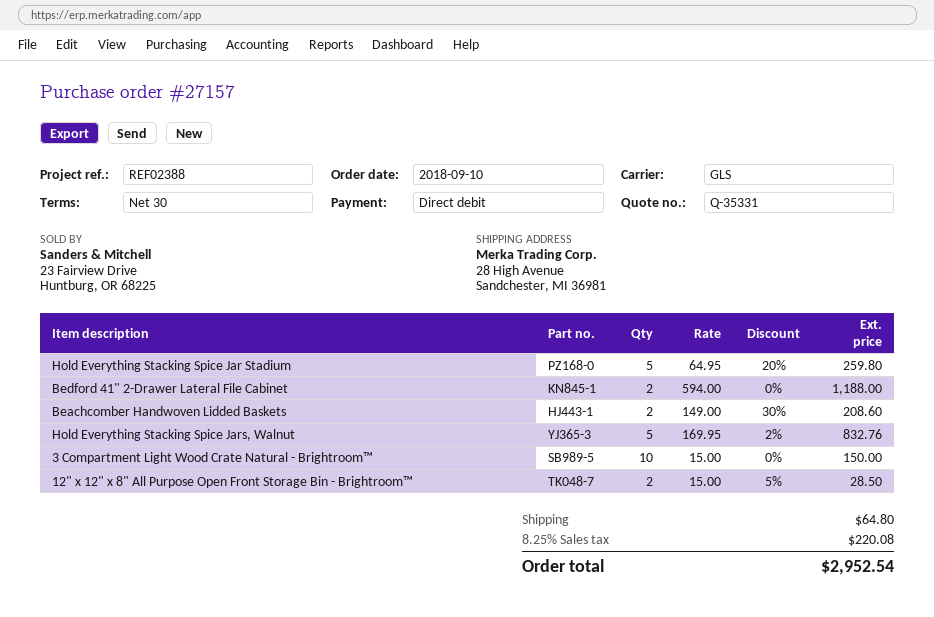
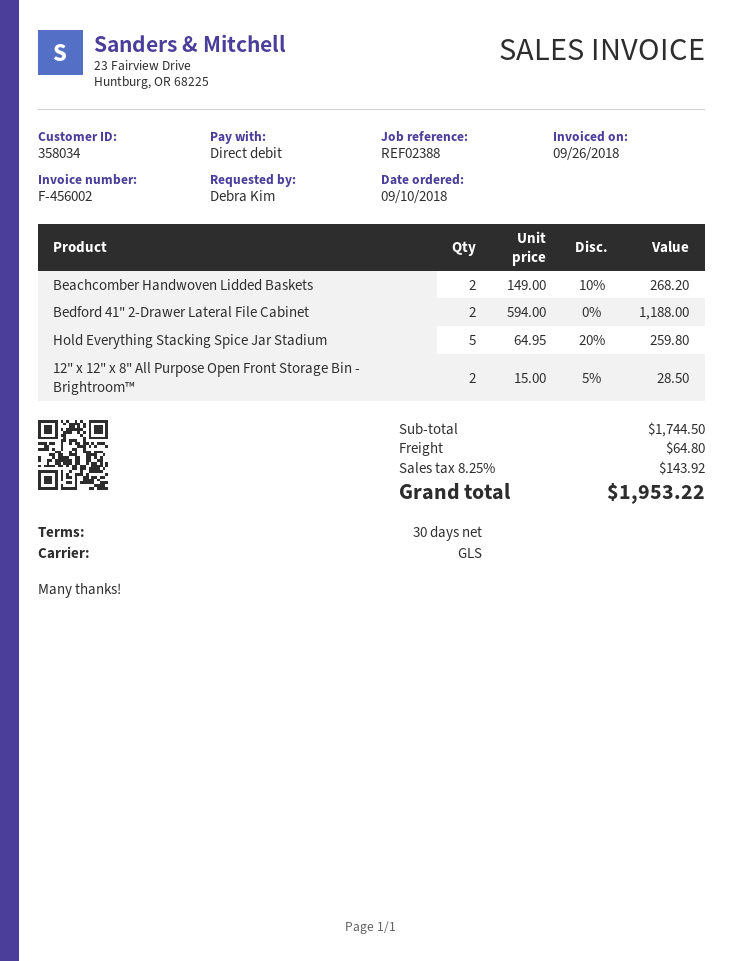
Beachcomber Handwoven Lidded Baskets: 2 x 149.00 - 30% = 208.60 -> 2 x 149.00 - 10% = 268.20
Hold Everything Stacking Spice Jars, Walnut: 5 x 169.95 - 2% = 832.76 -> none
3 Compartment Light Wood Crate Natural - Brightroom™: 10 x 15.00 = 150.00 -> none
tax: 8.25% = 220.08 -> 8.25% = 143.92
total: 2952.54 -> 1953.22

